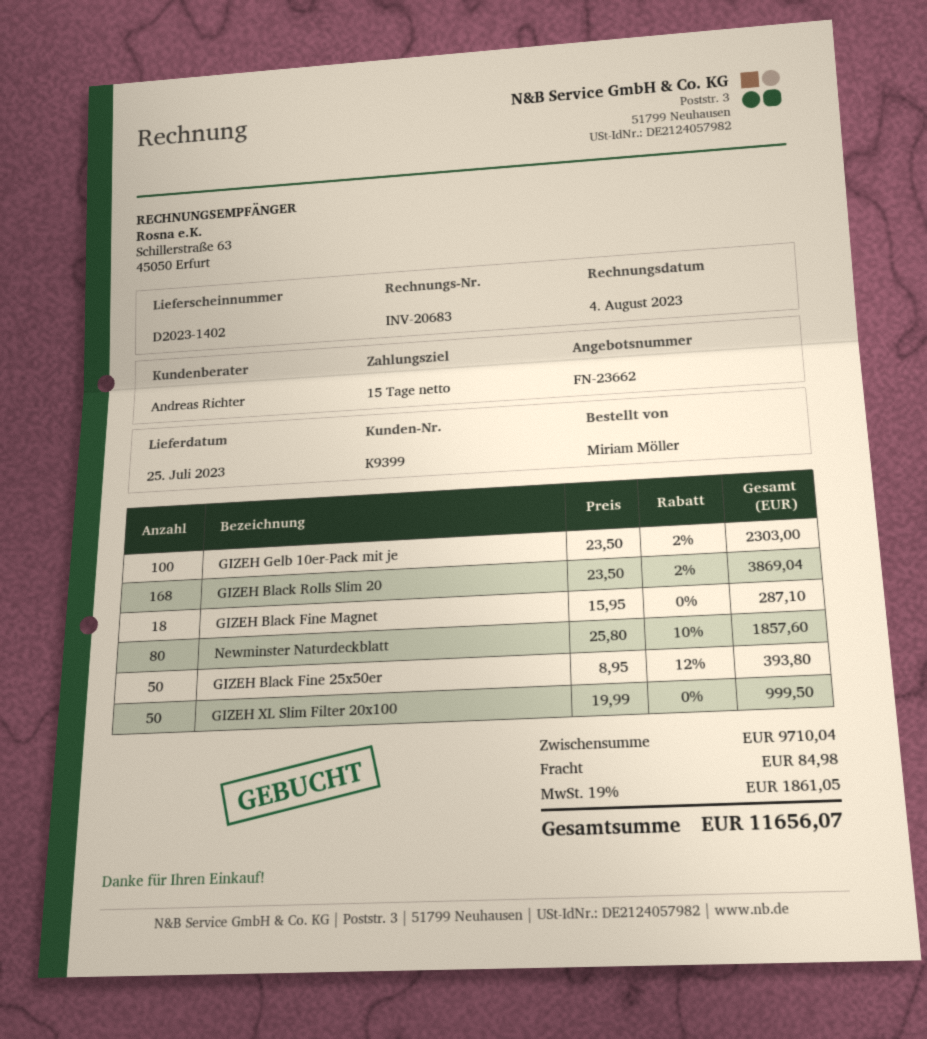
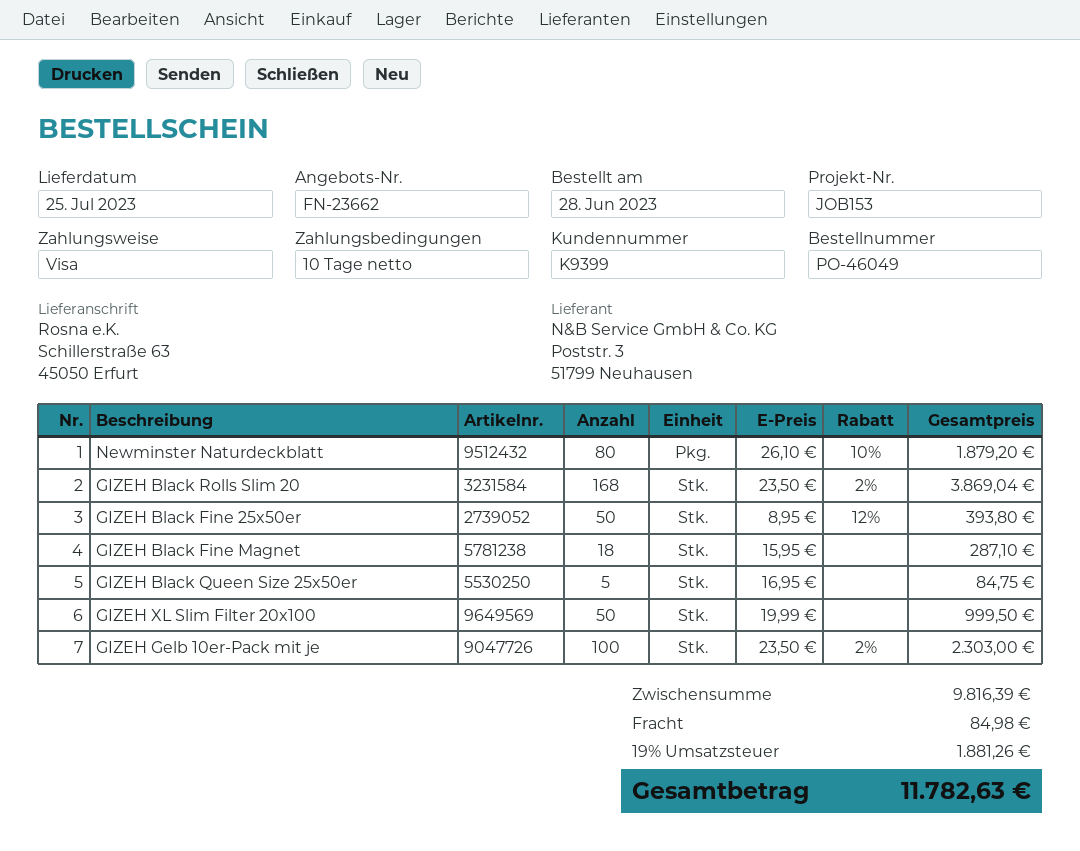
payment terms: 15 days -> 10 days
Newminster Naturdeckblatt: 80 x 25.80 - 10% = 1857.60 -> 80 x 26.10 - 10% = 1879.20
GIZEH Black Queen Size 25x50er: none -> 5 x 16.95 = 84.75
subtotal: 9710.04 -> 9816.39
tax: 19% = 1861.05 -> 19% = 1881.26
total: 11656.07 -> 11782.63

